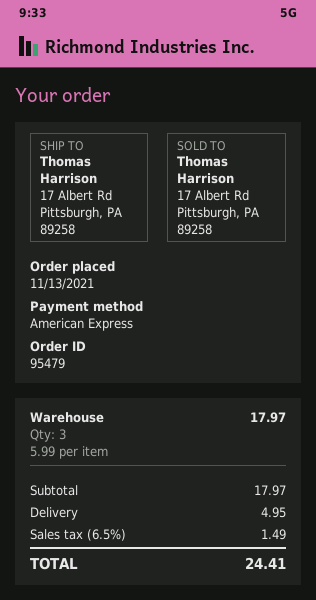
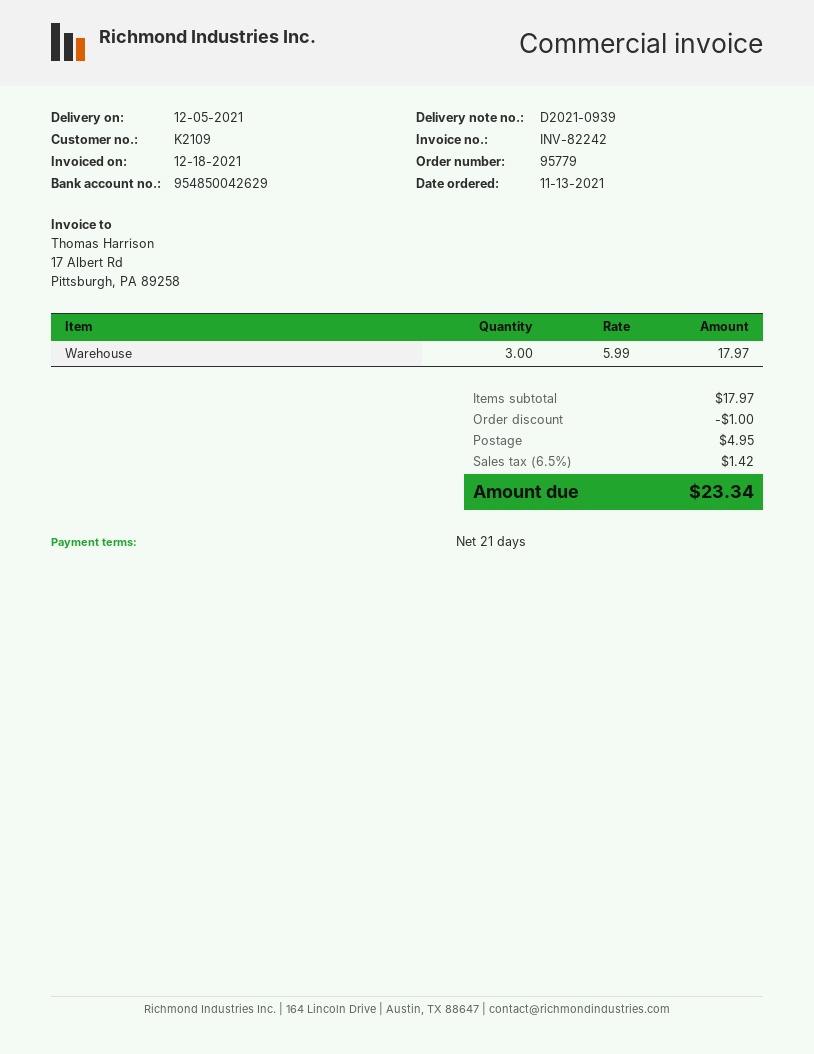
order number: 95479 -> 95779
discount: none -> 1.00
tax: 6.5% = 1.49 -> 6.5% = 1.42
total: 24.41 -> 23.34

